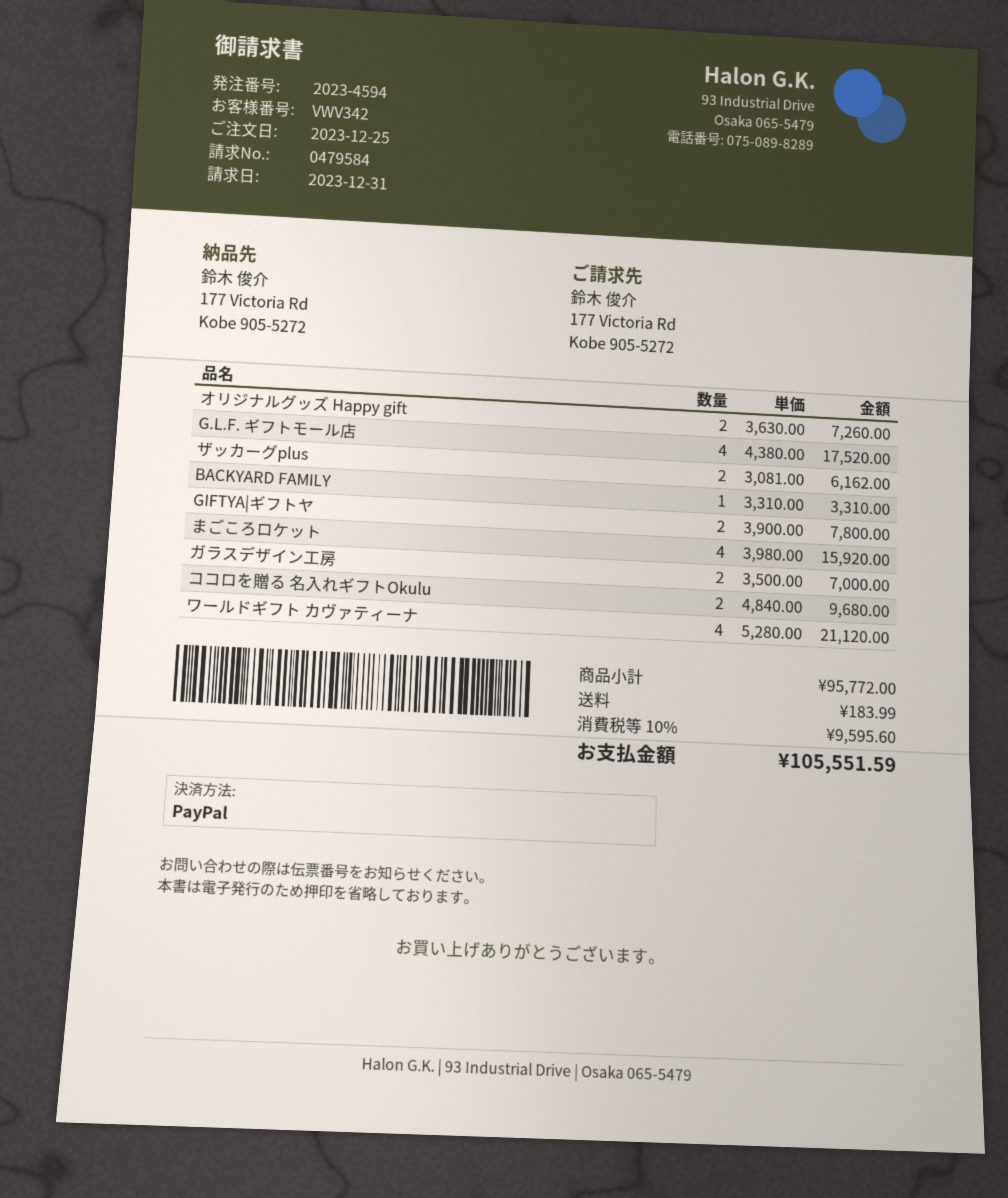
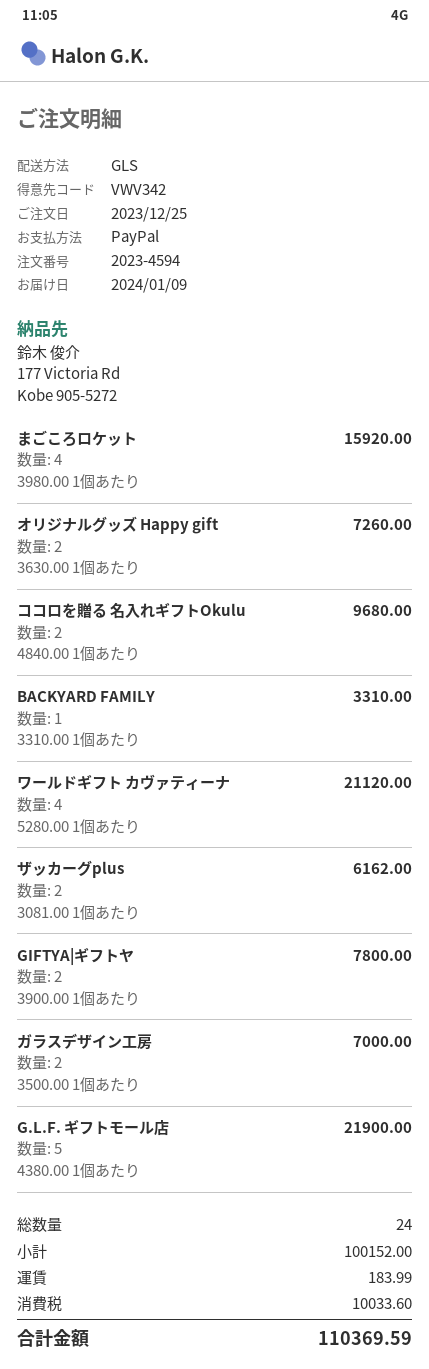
G.L.F. ギフトモール店: 4 x 4380.00 = 17520.00 -> 5 x 4380.00 = 21900.00
subtotal: 95772.00 -> 100152.00
tax: 9595.60 -> 10033.60
total: 105551.59 -> 110369.59

